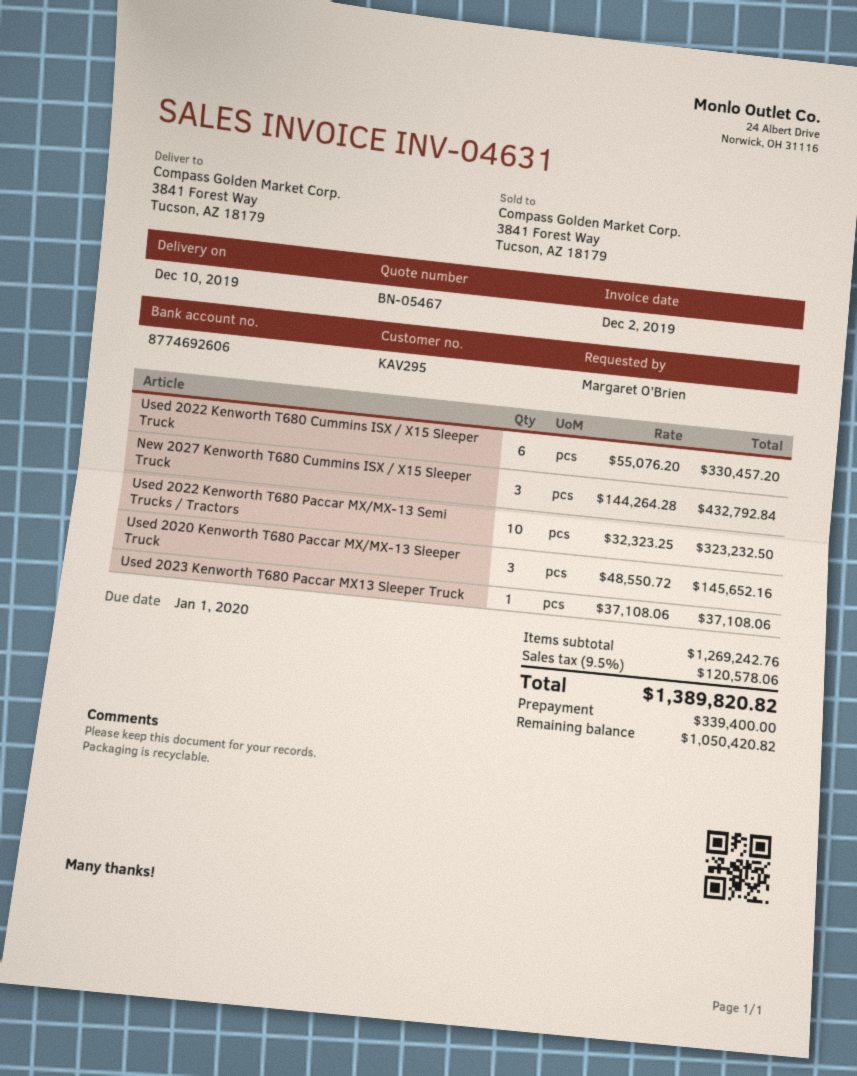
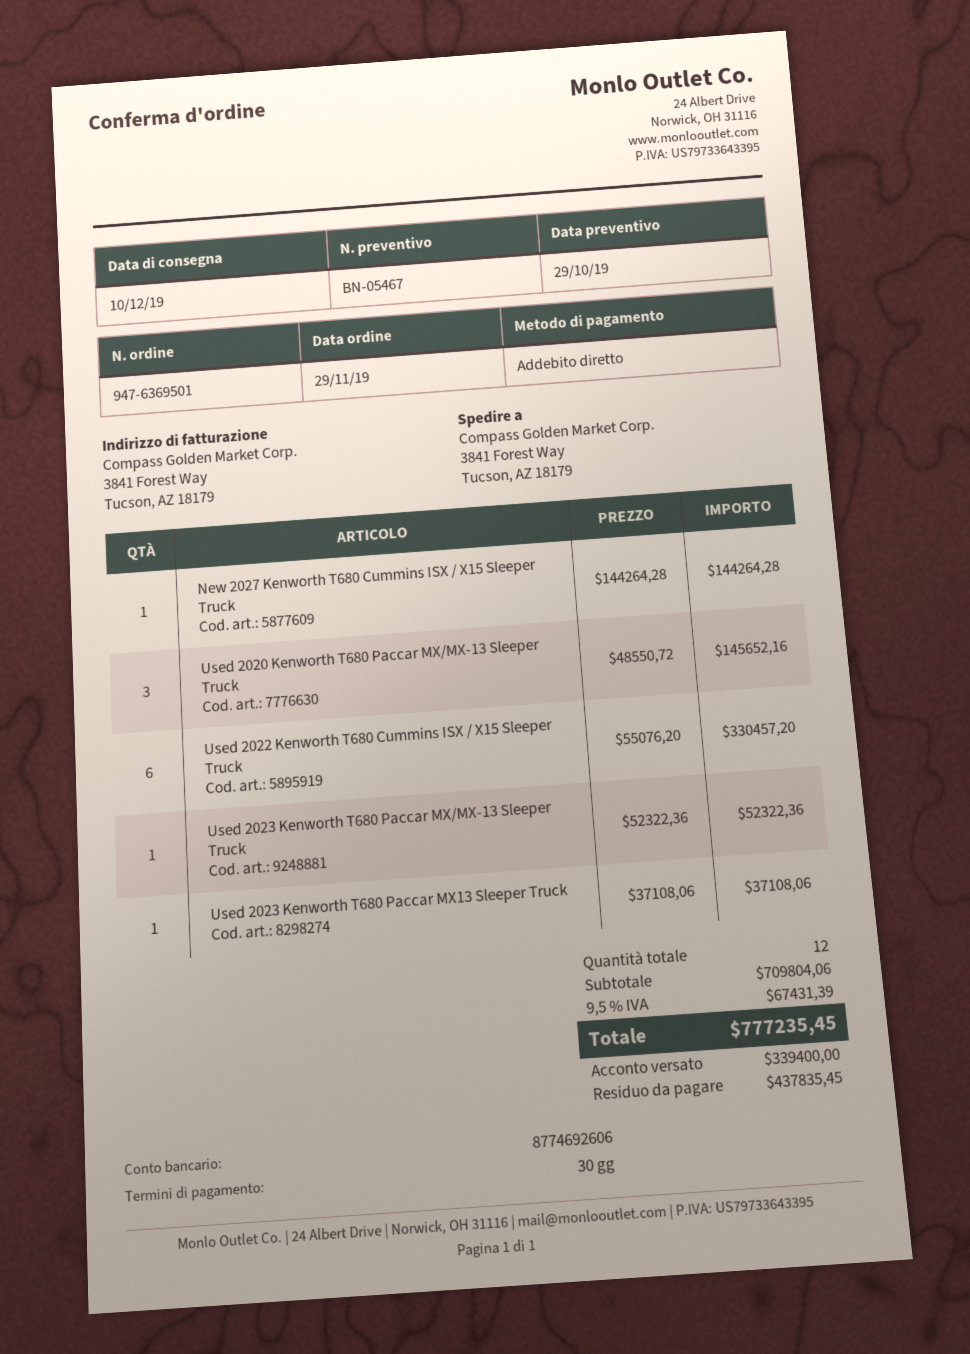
New 2027 Kenworth T680 Cummins ISX / X15 Sleeper Truck: 3 x 144264.28 = 432792.84 -> 1 x 144264.28 = 144264.28
Used 2022 Kenworth T680 Paccar MX/MX-13 Semi Trucks / Tractors: 10 x 32323.25 = 323232.50 -> none
Used 2023 Kenworth T680 Paccar MX/MX-13 Sleeper Truck: none -> 1 x 52322.36 = 52322.36
subtotal: 1269242.76 -> 709804.06
tax: 9.5% = 120578.06 -> 9.5% = 67431.39
total: 1389820.82 -> 777235.45
balance: 1050420.82 -> 437835.45

